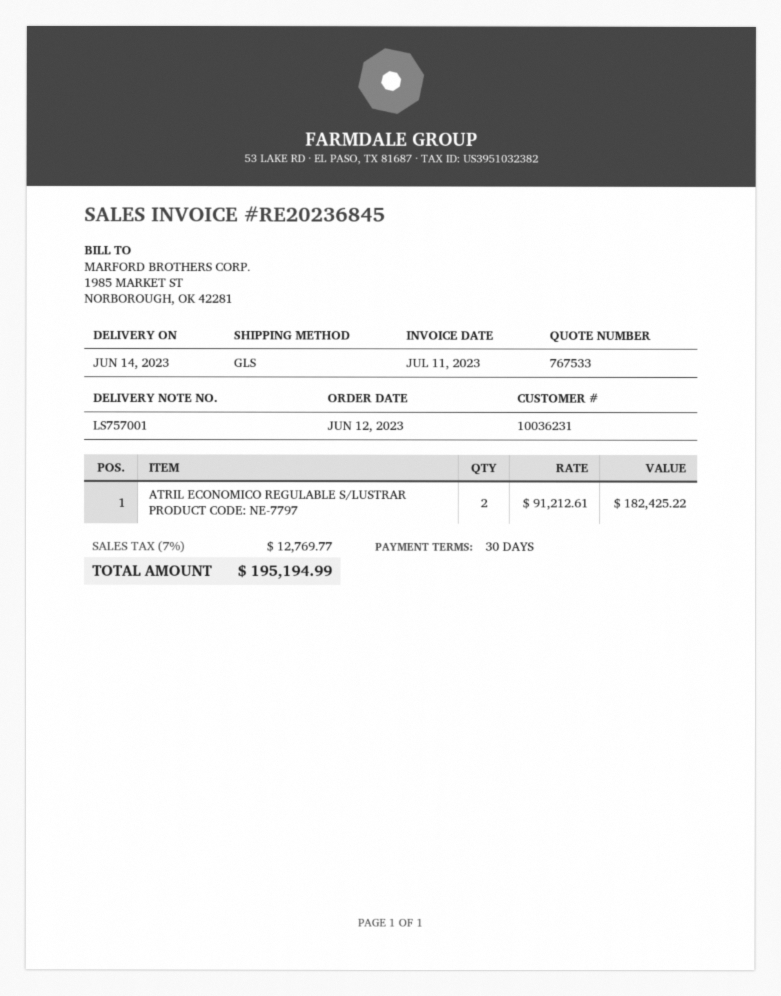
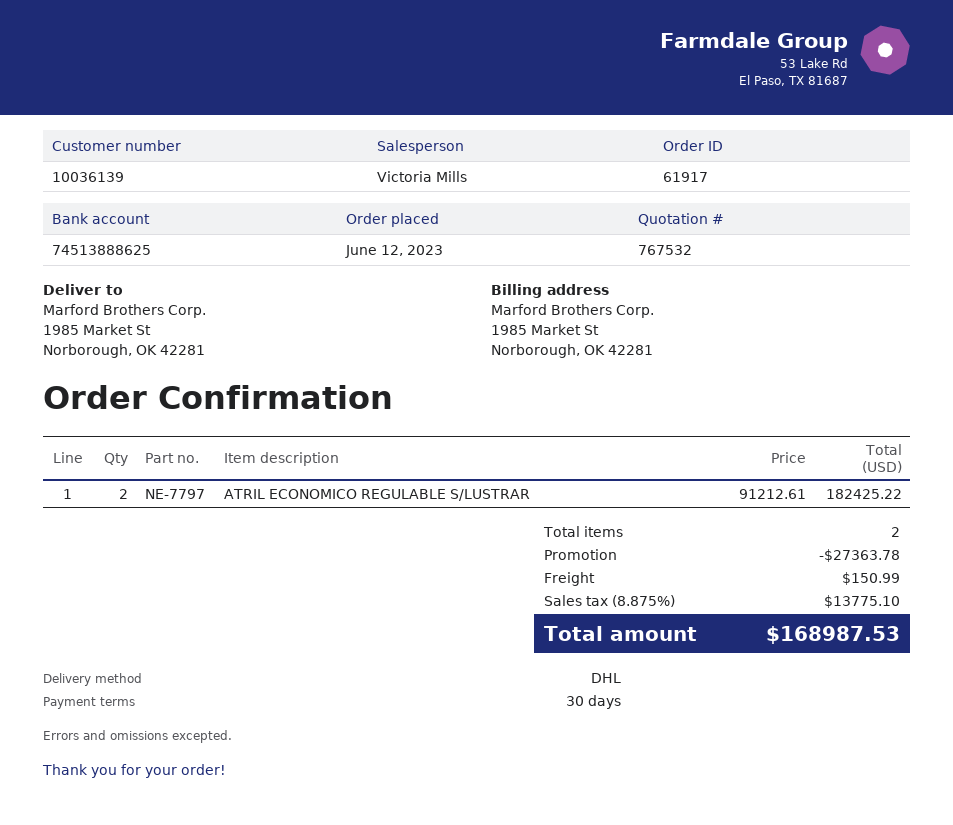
quote number: 767533 -> 767532
customer number: 10036231 -> 10036139
shipping method: GLS -> DHL
discount: none -> 27363.78
shipping: none -> 150.99
tax: 7% = 12769.77 -> 8.875% = 13775.10
total: 195194.99 -> 168987.53

